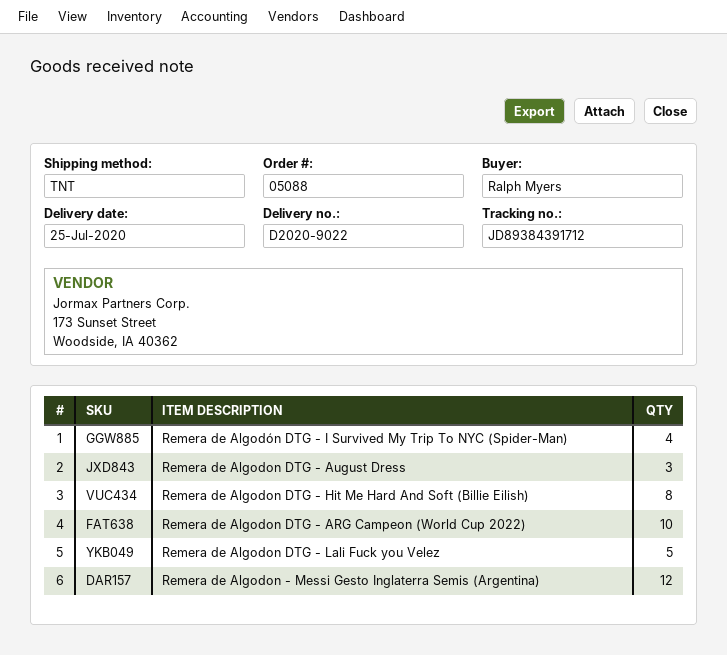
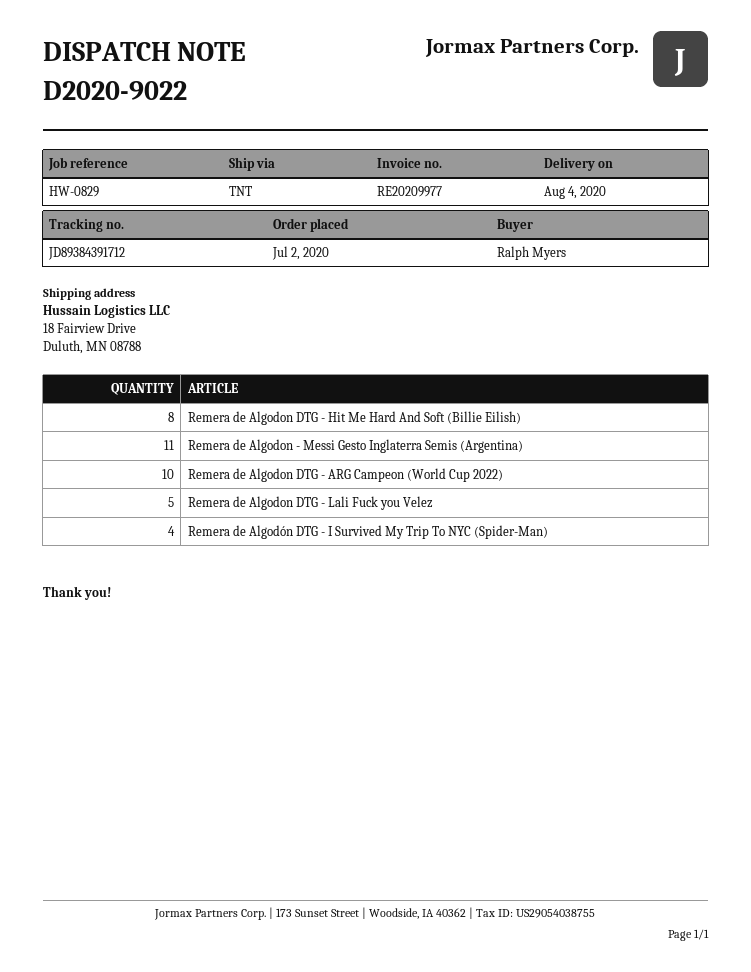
delivery date: 2020-07-25 -> 2020-08-04
Remera de Algodon DTG - August Dress: 3 -> none
Remera de Algodon - Messi Gesto Inglaterra Semis (Argentina): 12 -> 11

